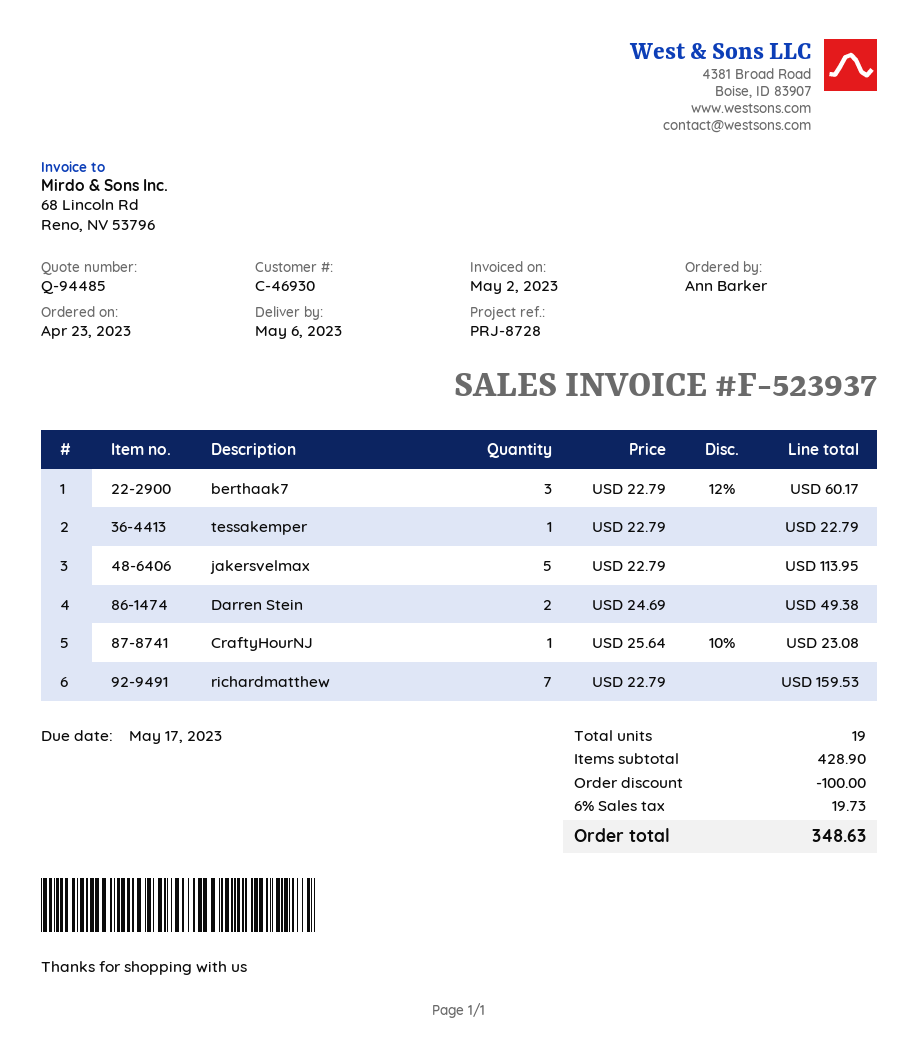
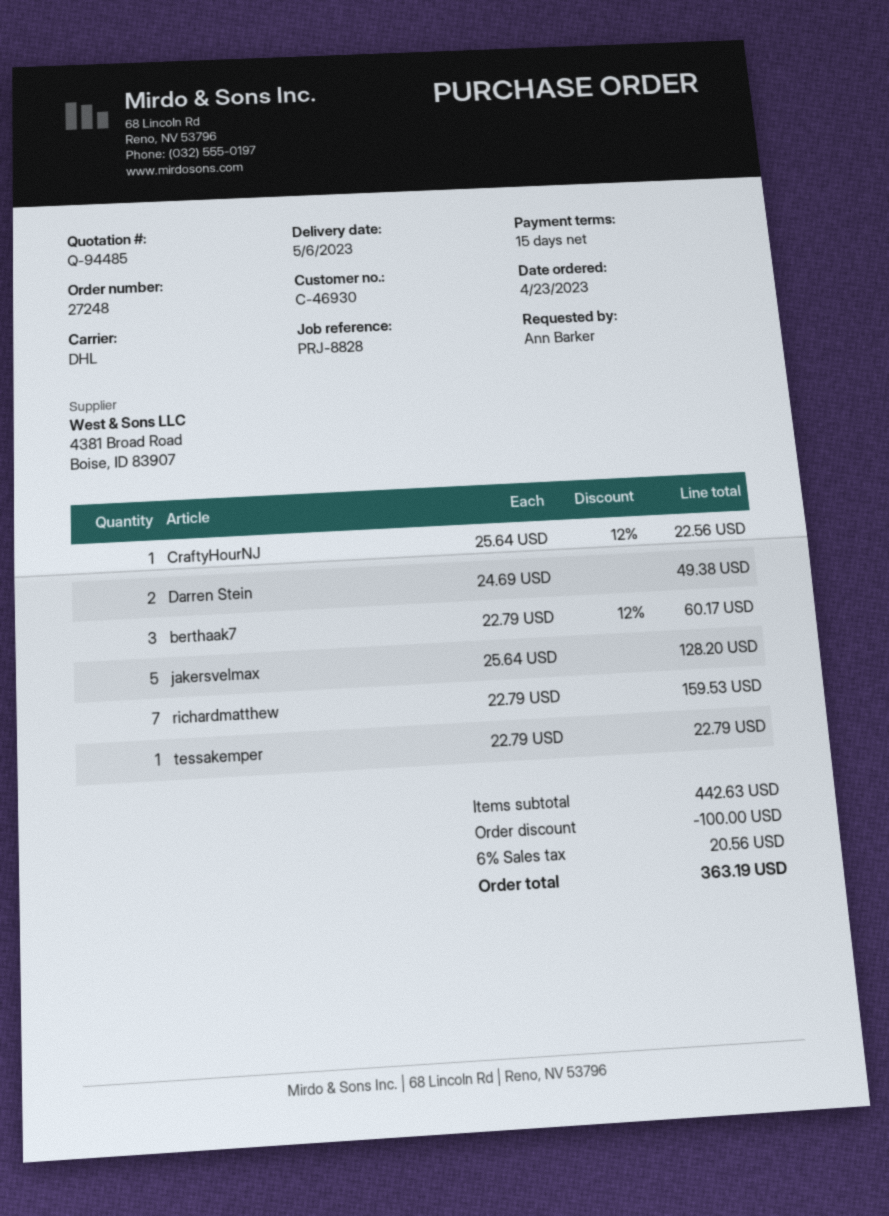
reference: PRJ-8728 -> PRJ-8828
jakersvelmax: 5 x 22.79 = 113.95 -> 5 x 25.64 = 128.20
CraftyHourNJ: 1 x 25.64 - 10% = 23.08 -> 1 x 25.64 - 12% = 22.56
subtotal: 428.90 -> 442.63
tax: 6% = 19.73 -> 6% = 20.56
total: 348.63 -> 363.19

